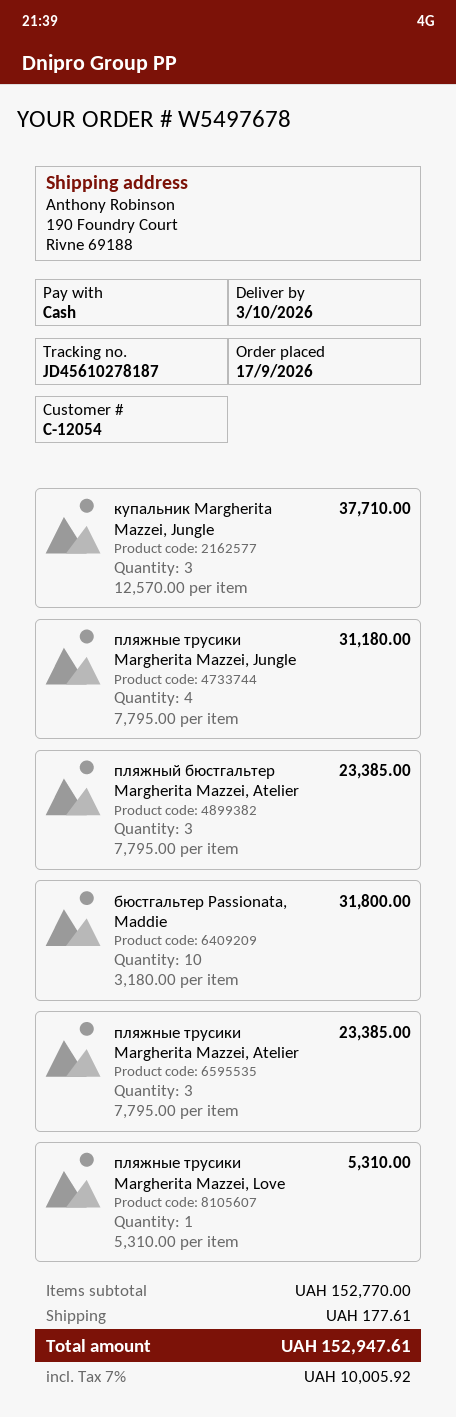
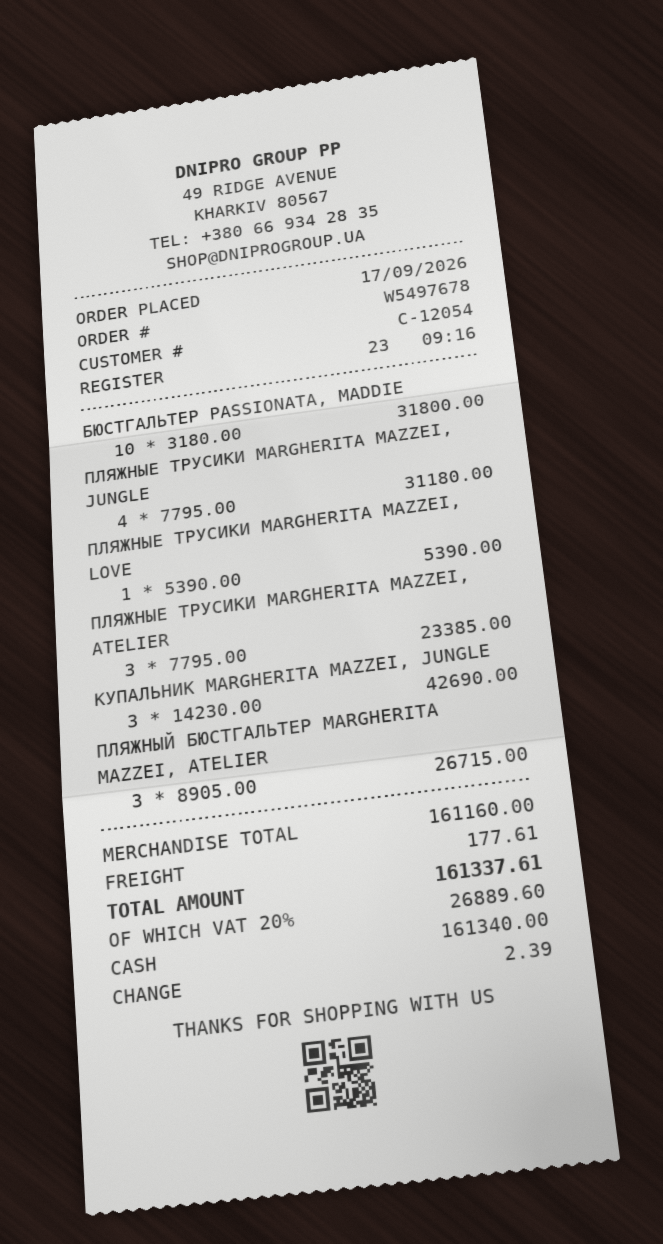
купальник Margherita Mazzei, Jungle: 3 x 12570.00 = 37710.00 -> 3 x 14230.00 = 42690.00
пляжный бюстгальтер Margherita Mazzei, Atelier: 3 x 7795.00 = 23385.00 -> 3 x 8905.00 = 26715.00
пляжные трусики Margherita Mazzei, Love: 1 x 5310.00 = 5310.00 -> 1 x 5390.00 = 5390.00
subtotal: 152770.00 -> 161160.00
tax: 7% = 10005.92 -> 20% = 26889.60
total: 152947.61 -> 161337.61

